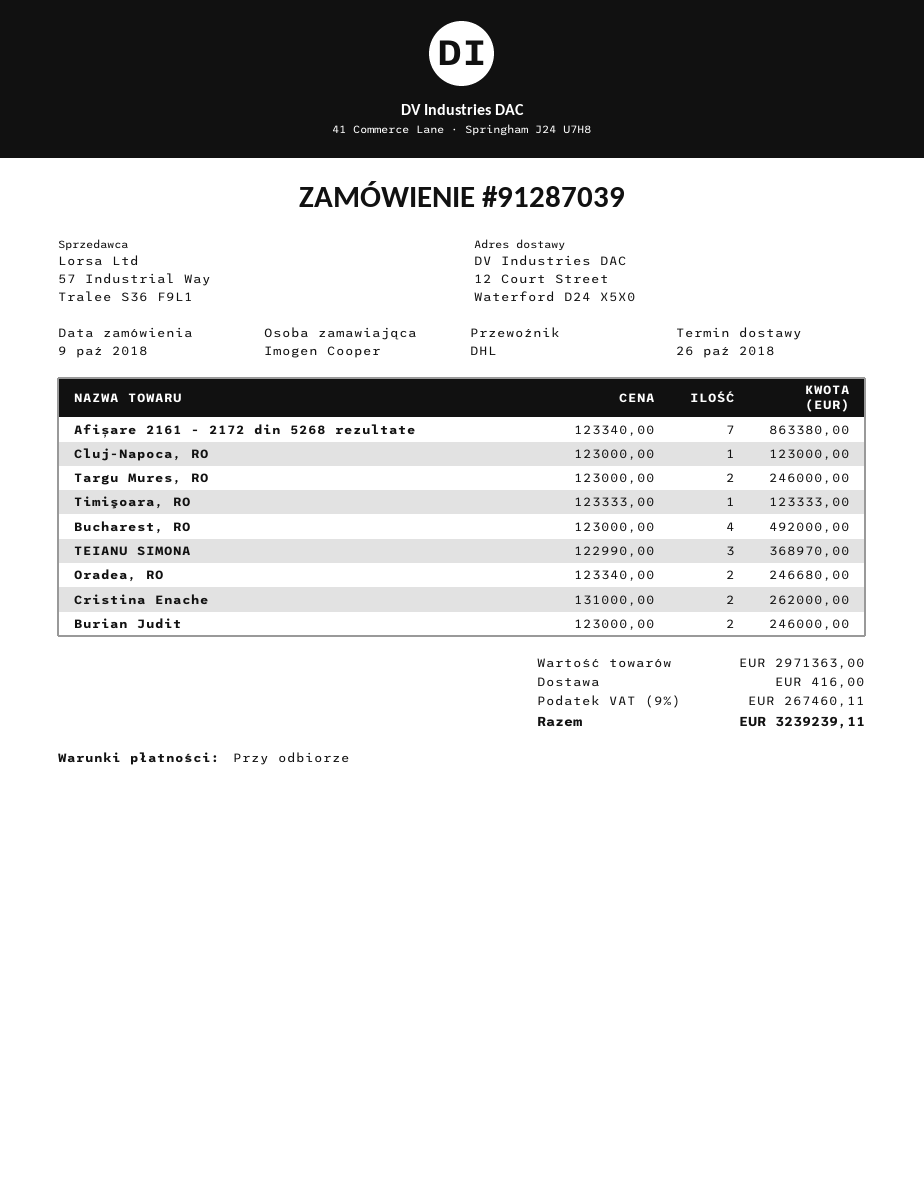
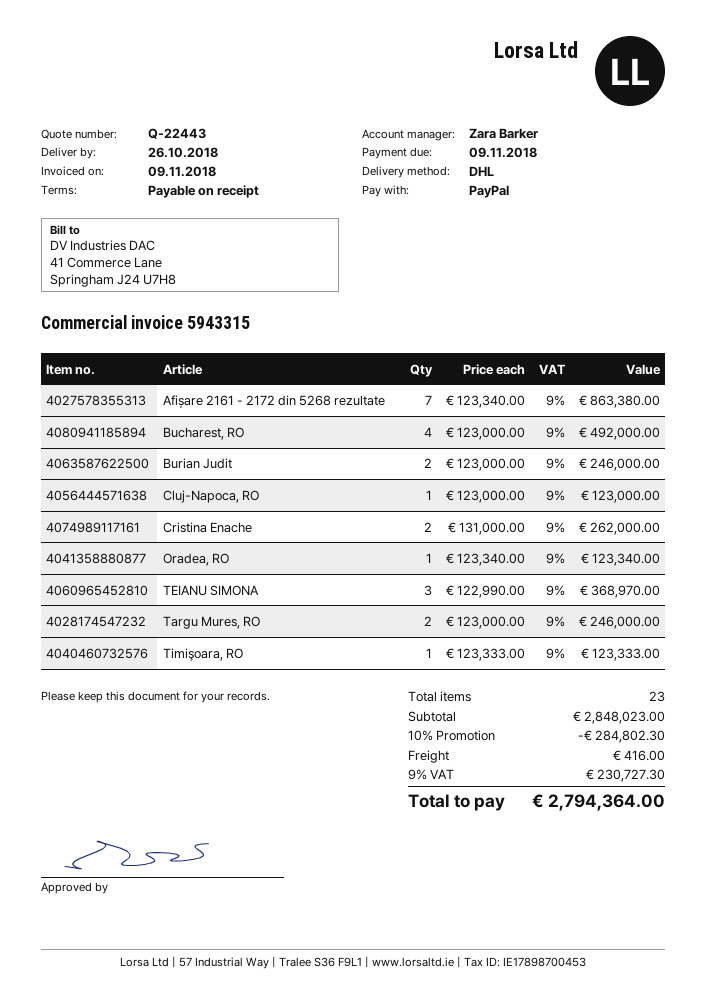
Oradea, RO: 2 x 123340.00 = 246680.00 -> 1 x 123340.00 = 123340.00
subtotal: 2971363.00 -> 2848023.00
discount: none -> 10% = 284802.30
tax: 9% = 267460.11 -> 9% = 230727.30
total: 3239239.11 -> 2794364.00

